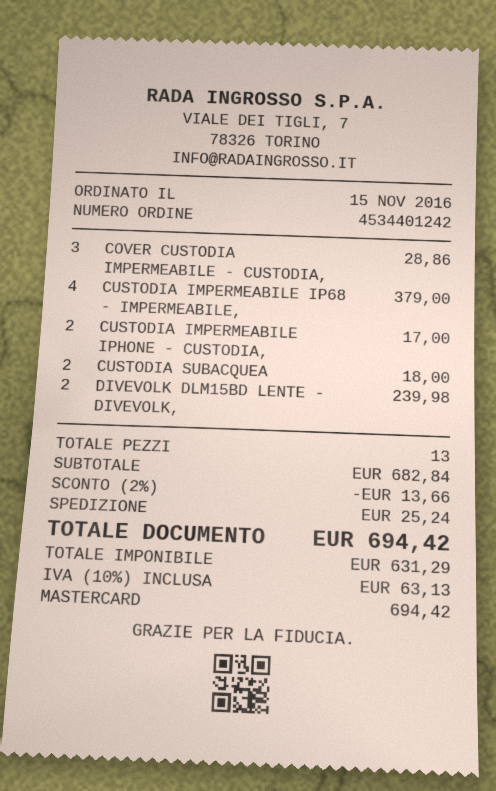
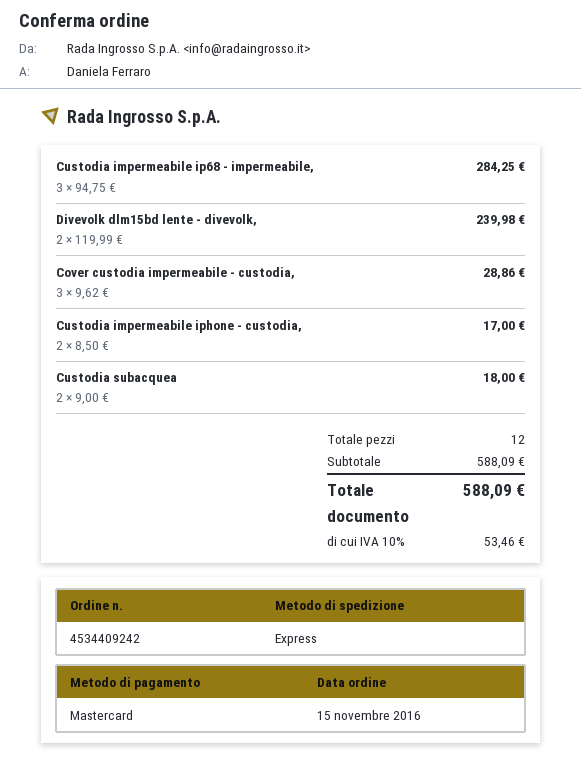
order number: 4534401242 -> 4534409242
CUSTODIA IMPERMEABILE IP68 - IMPERMEABILE,: 4 for 379.00 -> 3 for 284.25
total quantity: 13 -> 12
subtotal: 682.84 -> 588.09
discount: 2% = 13.66 -> none
shipping: 25.24 -> none
tax: 10% = 63.13 -> 10% = 53.46
total: 694.42 -> 588.09

